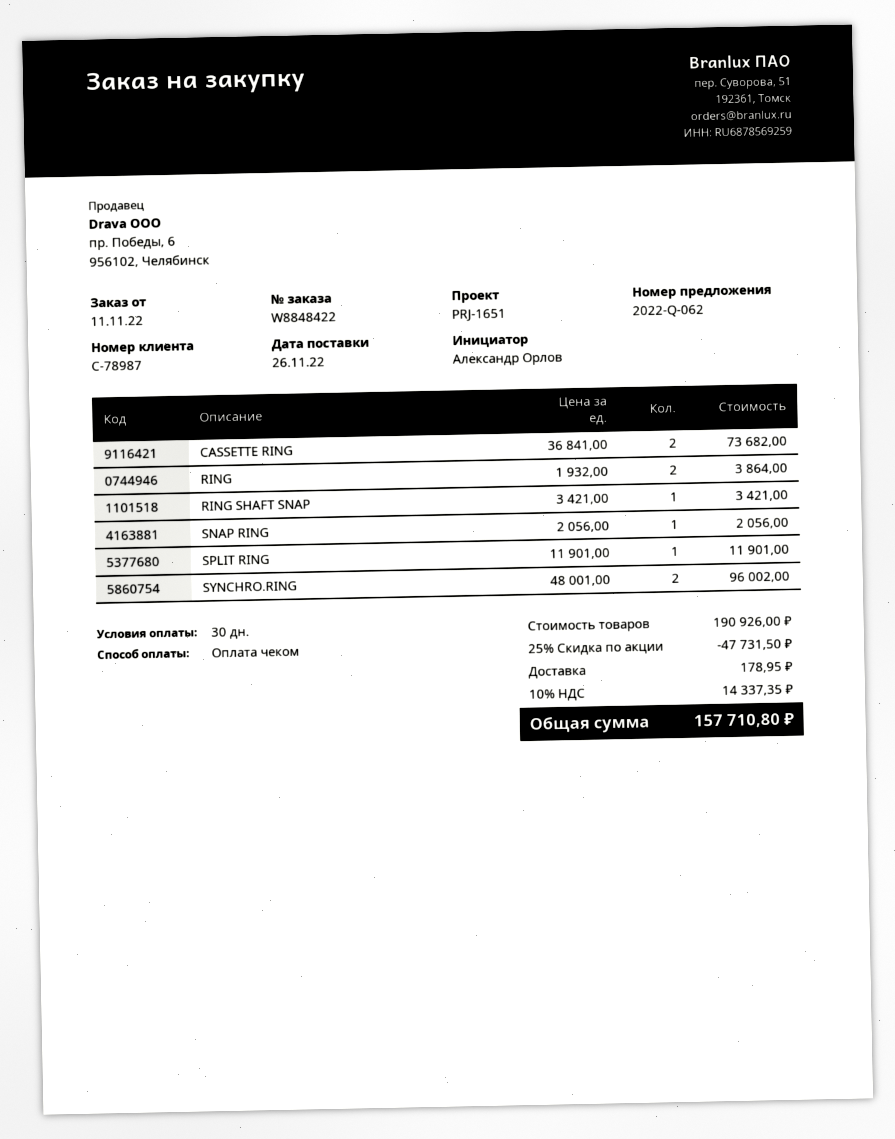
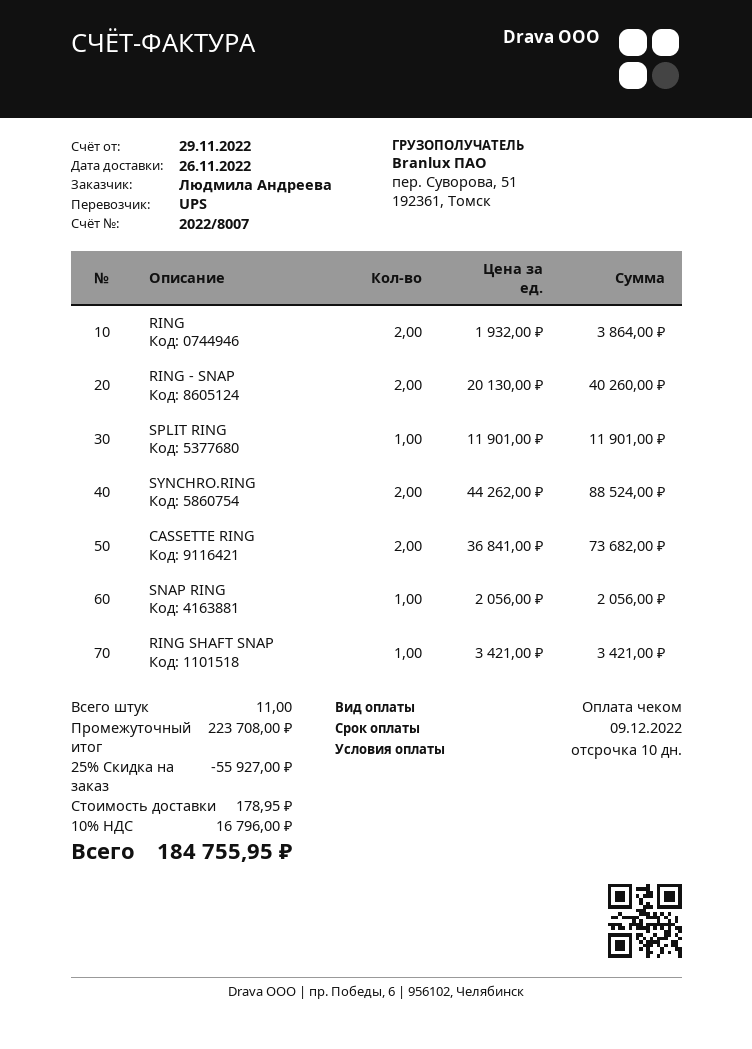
payment terms: 30 days -> 10 days
ordered by: Александр Орлов -> Людмила Андреева
SYNCHRO.RING: 2 x 48001.00 = 96002.00 -> 2 x 44262.00 = 88524.00
RING - SNAP: none -> 2 x 20130.00 = 40260.00
subtotal: 190926.00 -> 223708.00
discount: 25% = 47731.50 -> 25% = 55927.00
tax: 10% = 14337.35 -> 10% = 16796.00
total: 157710.80 -> 184755.95

